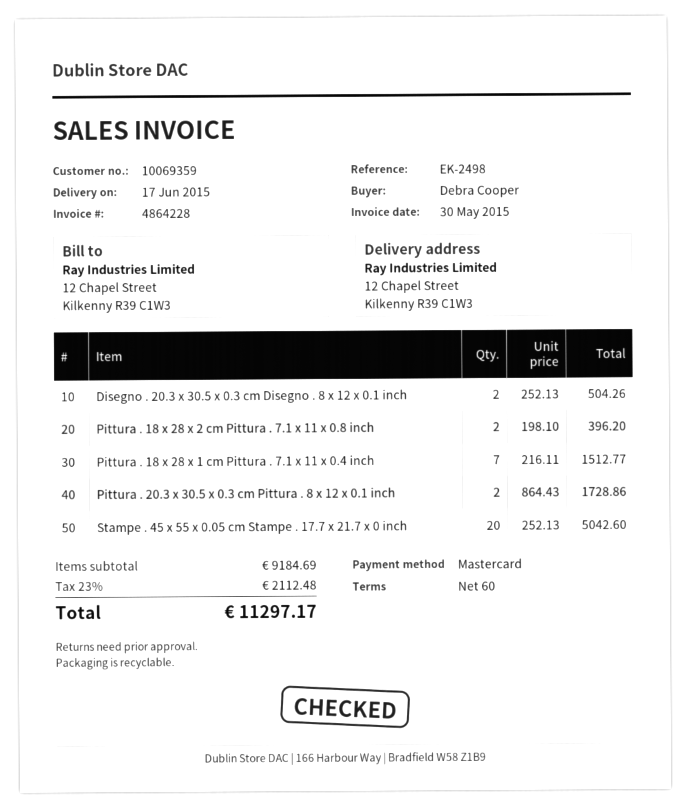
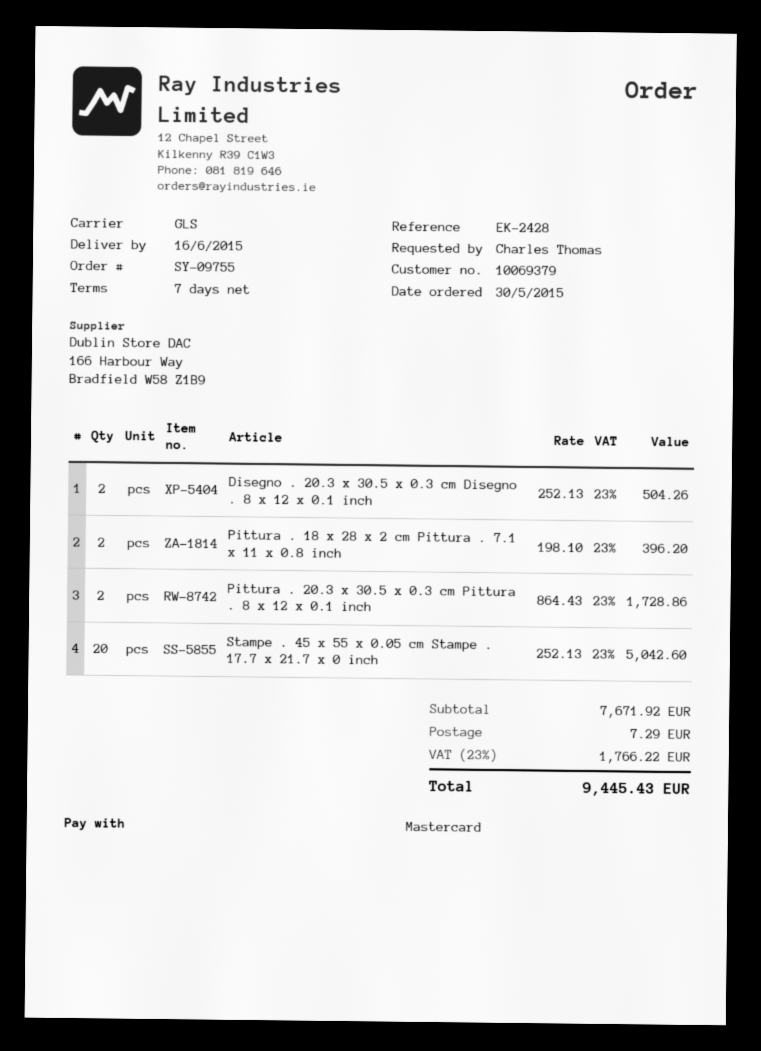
delivery date: 2015-06-17 -> 2015-06-16
payment terms: 60 days -> 7 days
customer number: 10069359 -> 10069379
reference: EK-2498 -> EK-2428
ordered by: Debra Cooper -> Charles Thomas
Pittura . 18 x 28 x 1 cm Pittura . 7.1 x 11 x 0.4 inch: 7 x 216.11 = 1512.77 -> none
subtotal: 9184.69 -> 7671.92
shipping: none -> 7.29
tax: 23% = 2112.48 -> 23% = 1766.22
total: 11297.17 -> 9445.43

